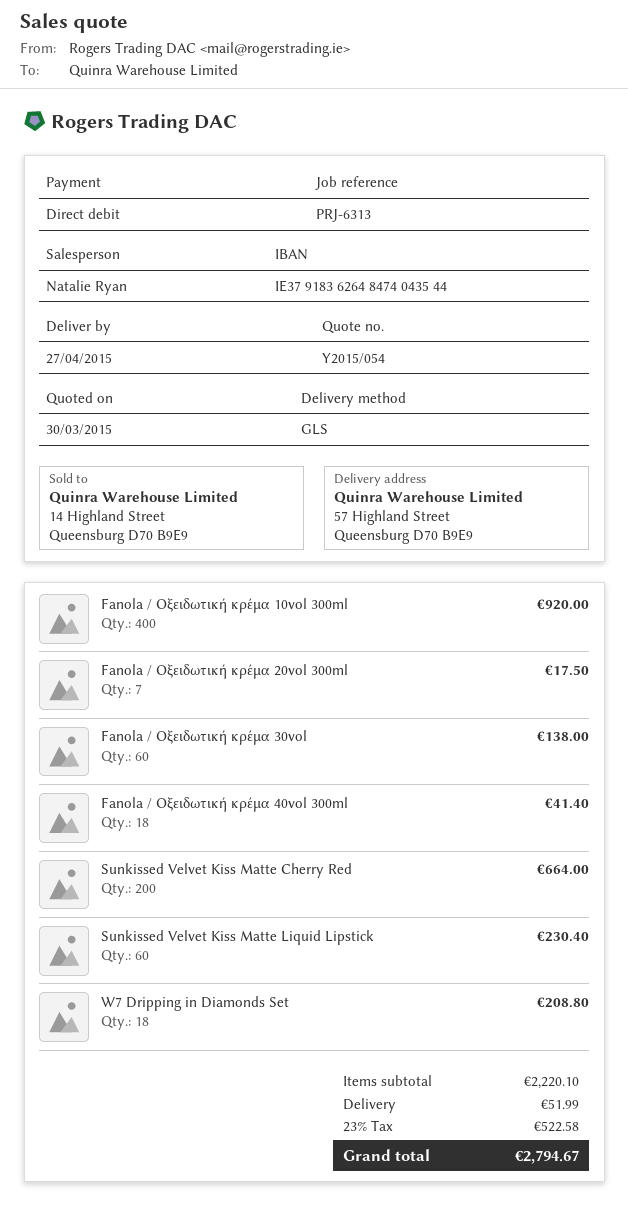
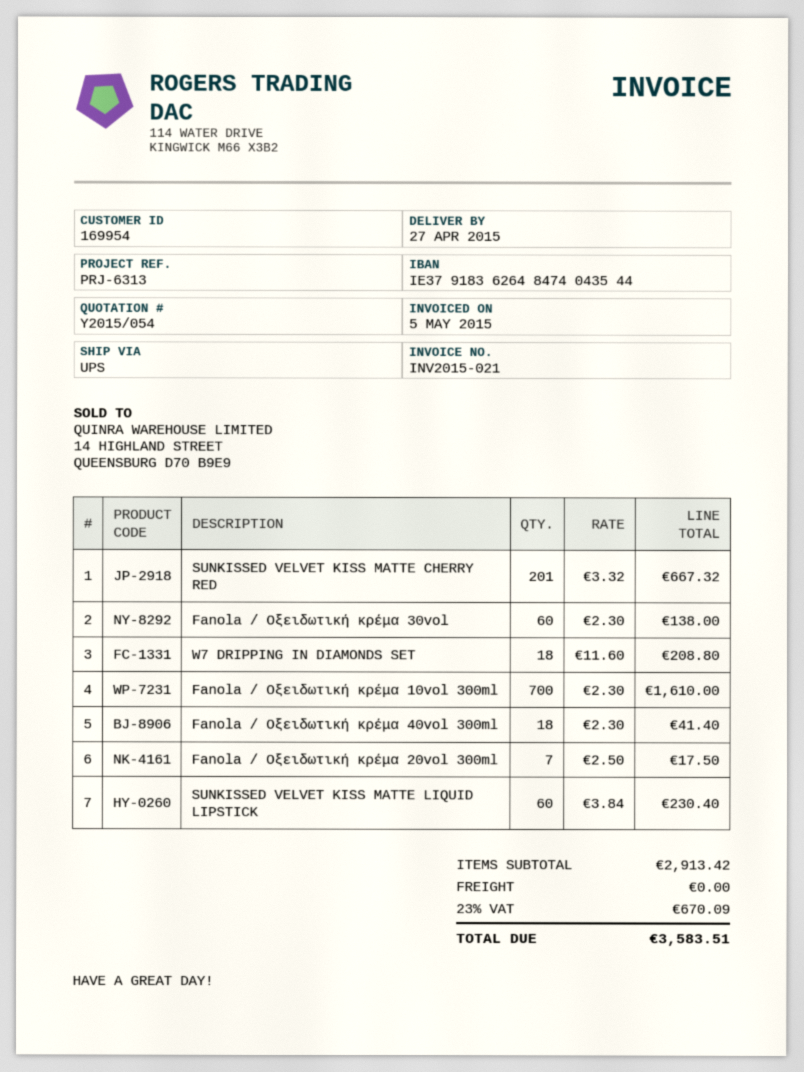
shipping method: GLS -> UPS
Fanola / Οξειδωτική κρέμα 10vol 300ml: 400 for 920.00 -> 700 for 1610.00
Sunkissed Velvet Kiss Matte Cherry Red: 200 for 664.00 -> 201 for 667.32
subtotal: 2220.10 -> 2913.42
shipping: 51.99 -> 0.00
tax: 23% = 522.58 -> 23% = 670.09
total: 2794.67 -> 3583.51

